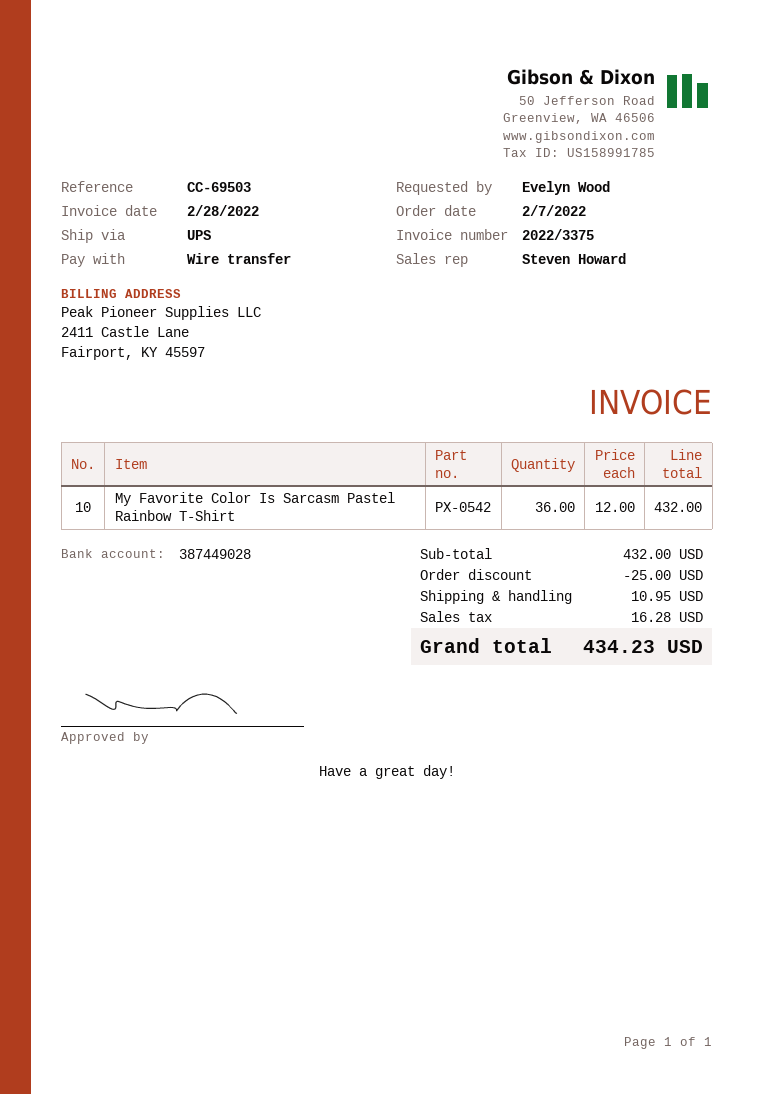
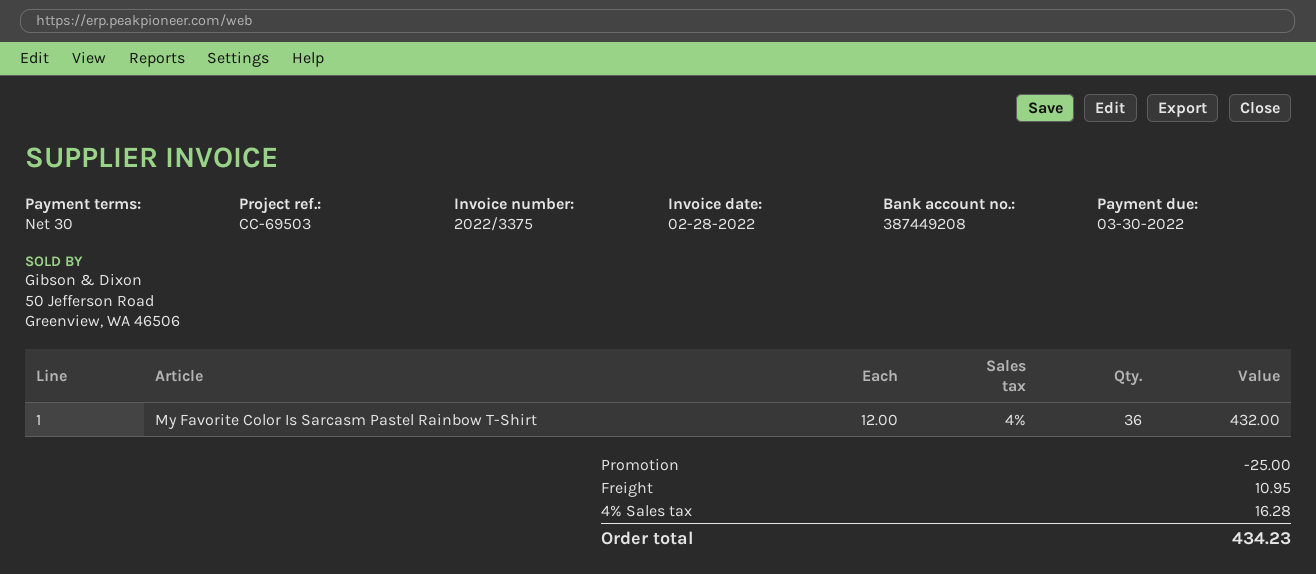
bank account: 387449028 -> 387449208

